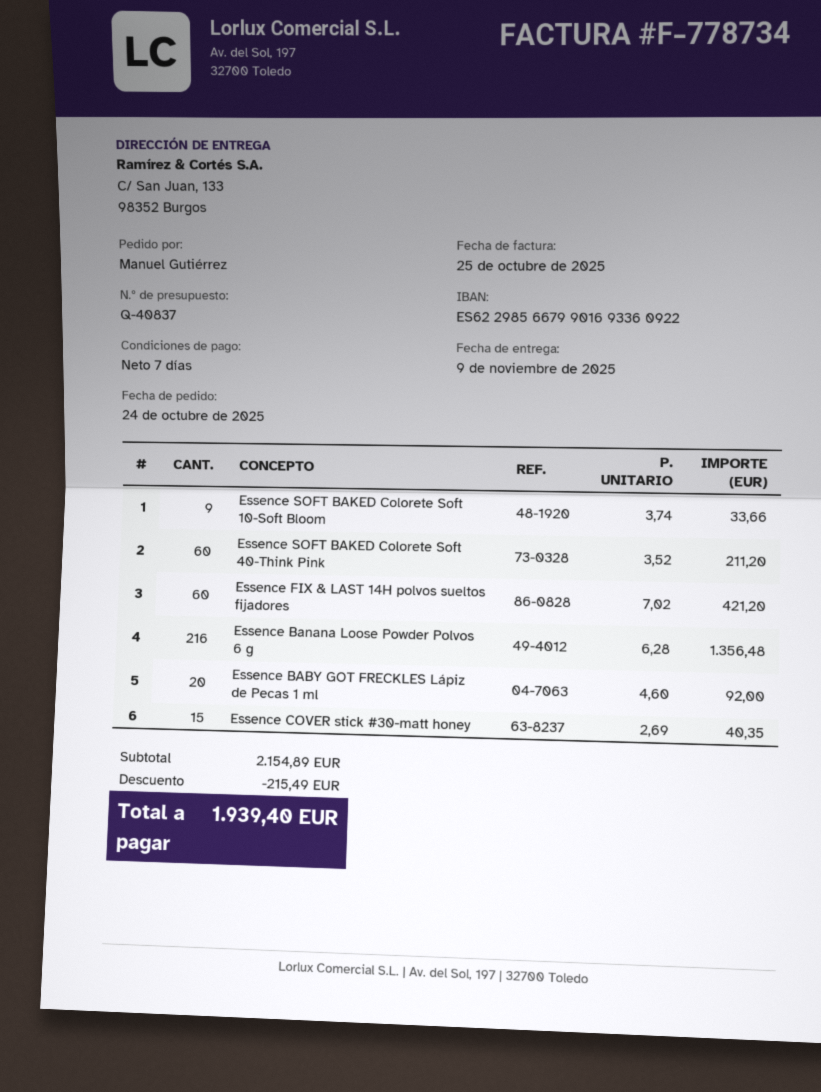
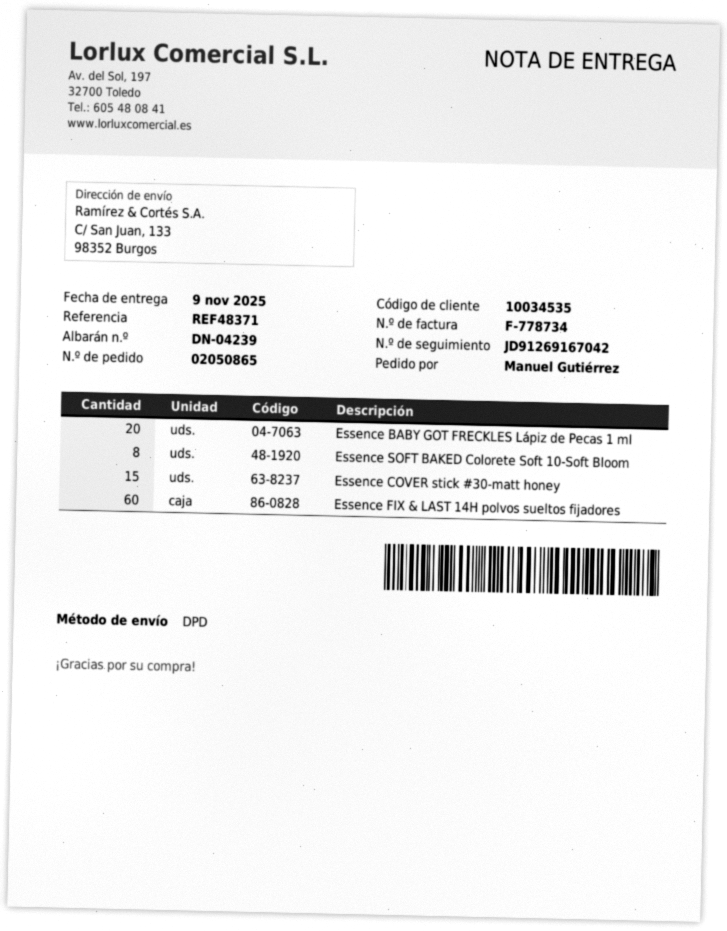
Essence SOFT BAKED Colorete Soft 10-Soft Bloom: 9 -> 8
Essence SOFT BAKED Colorete Soft 40-Think Pink: 60 -> none
Essence Banana Loose Powder Polvos 6 g: 216 -> none

